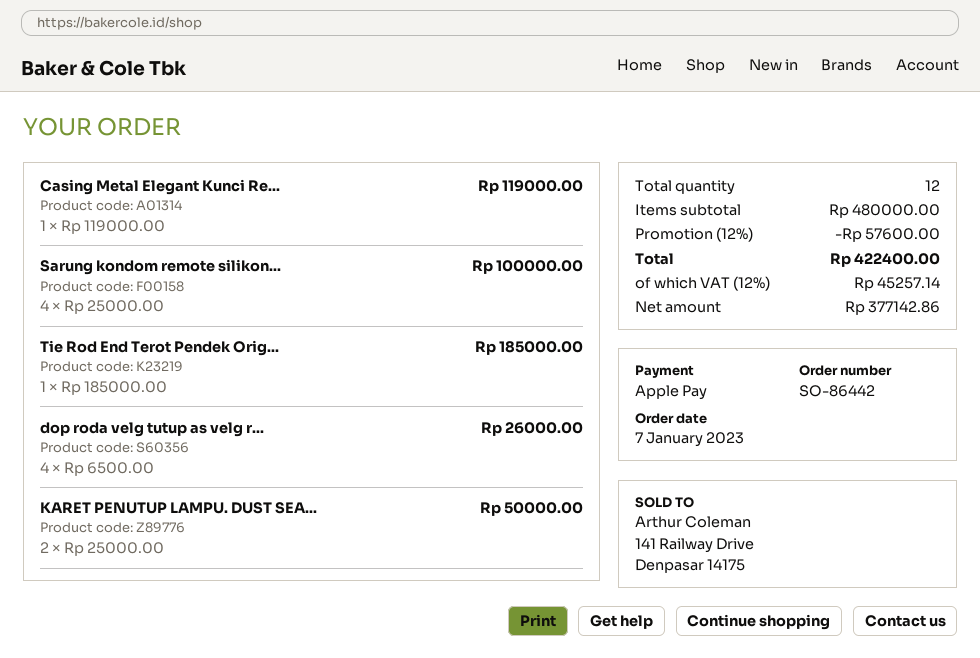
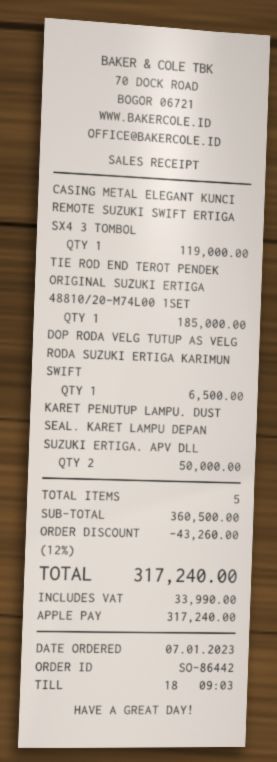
Sarung kondom remote silikon...: 4 for 100000.00 -> none
dop roda velg tutup as velg r...: 4 for 26000.00 -> 1 for 6500.00
total quantity: 12 -> 5
subtotal: 480000.00 -> 360500.00
discount: 12% = 57600.00 -> 12% = 43260.00
tax: 45257.14 -> 33990.00
total: 422400.00 -> 317240.00

